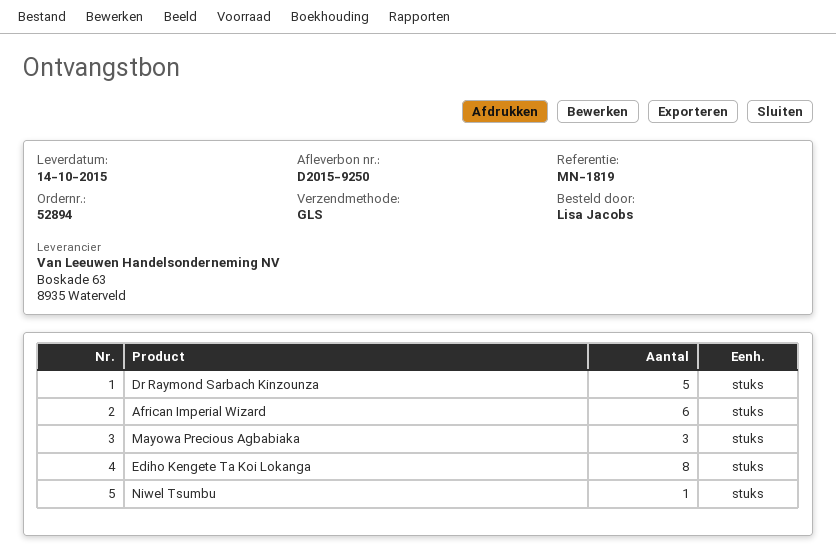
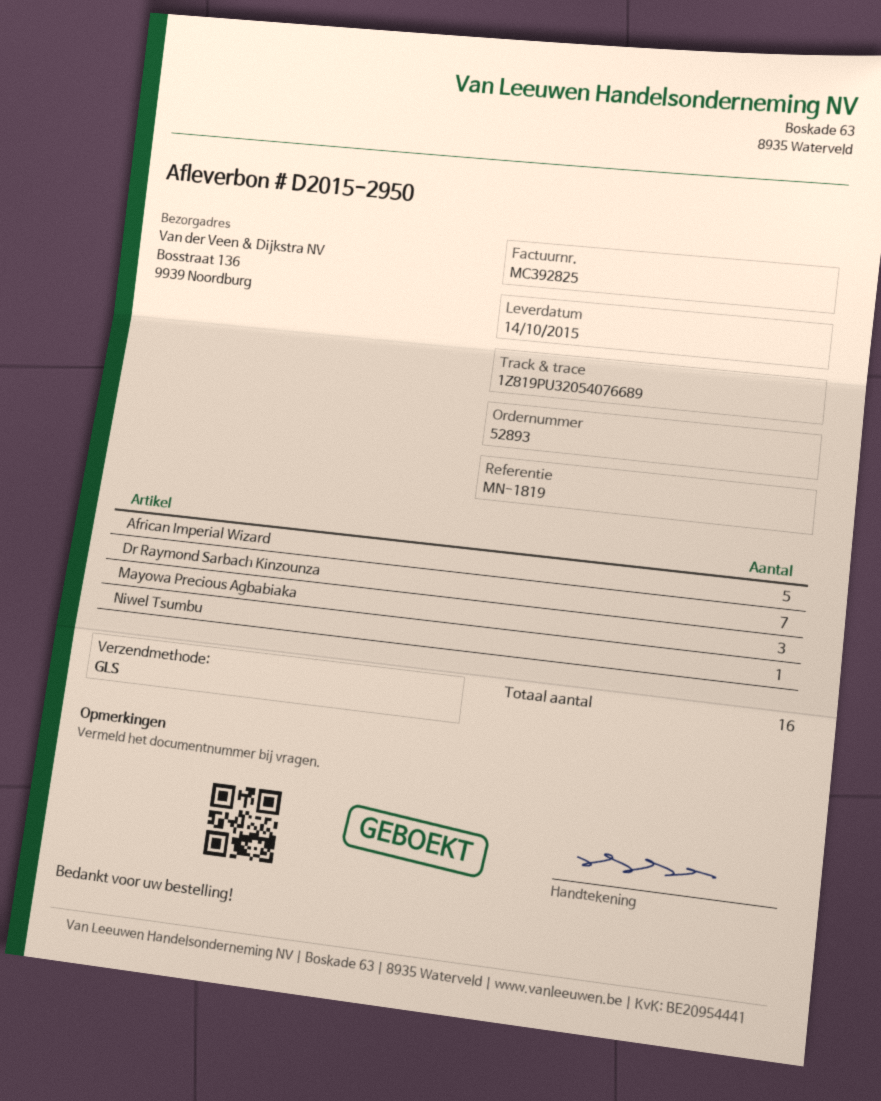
order number: 52894 -> 52893
delivery note number: D2015-9250 -> D2015-2950
Dr Raymond Sarbach Kinzounza: 5 -> 7
African Imperial Wizard: 6 -> 5
Ediho Kengete Ta Koi Lokanga: 8 -> none

